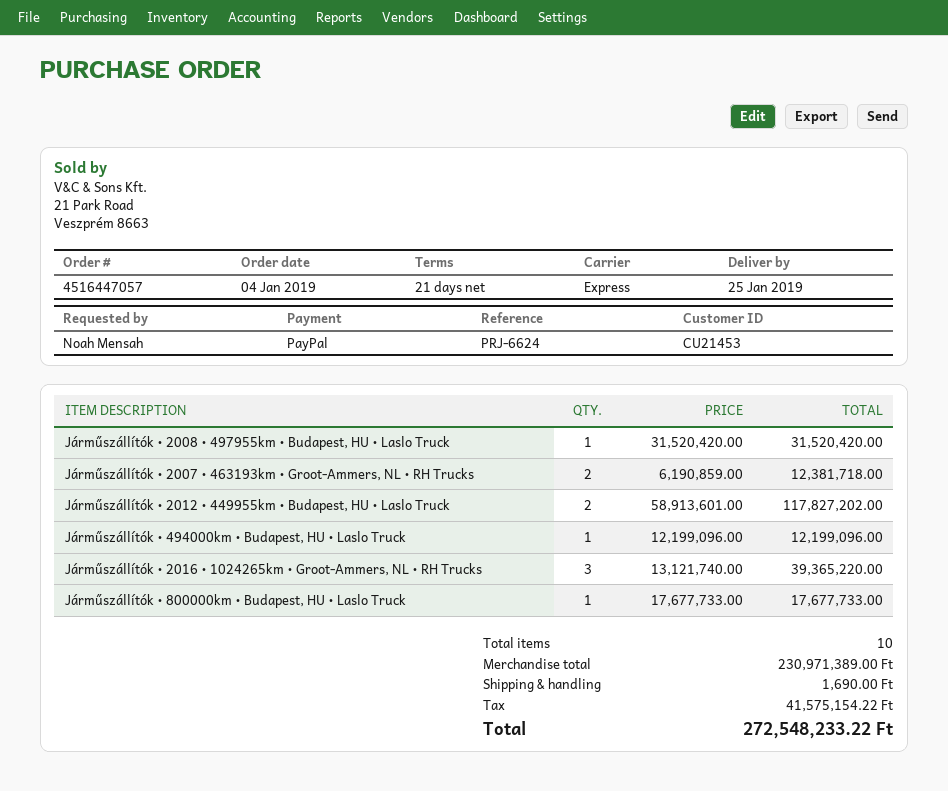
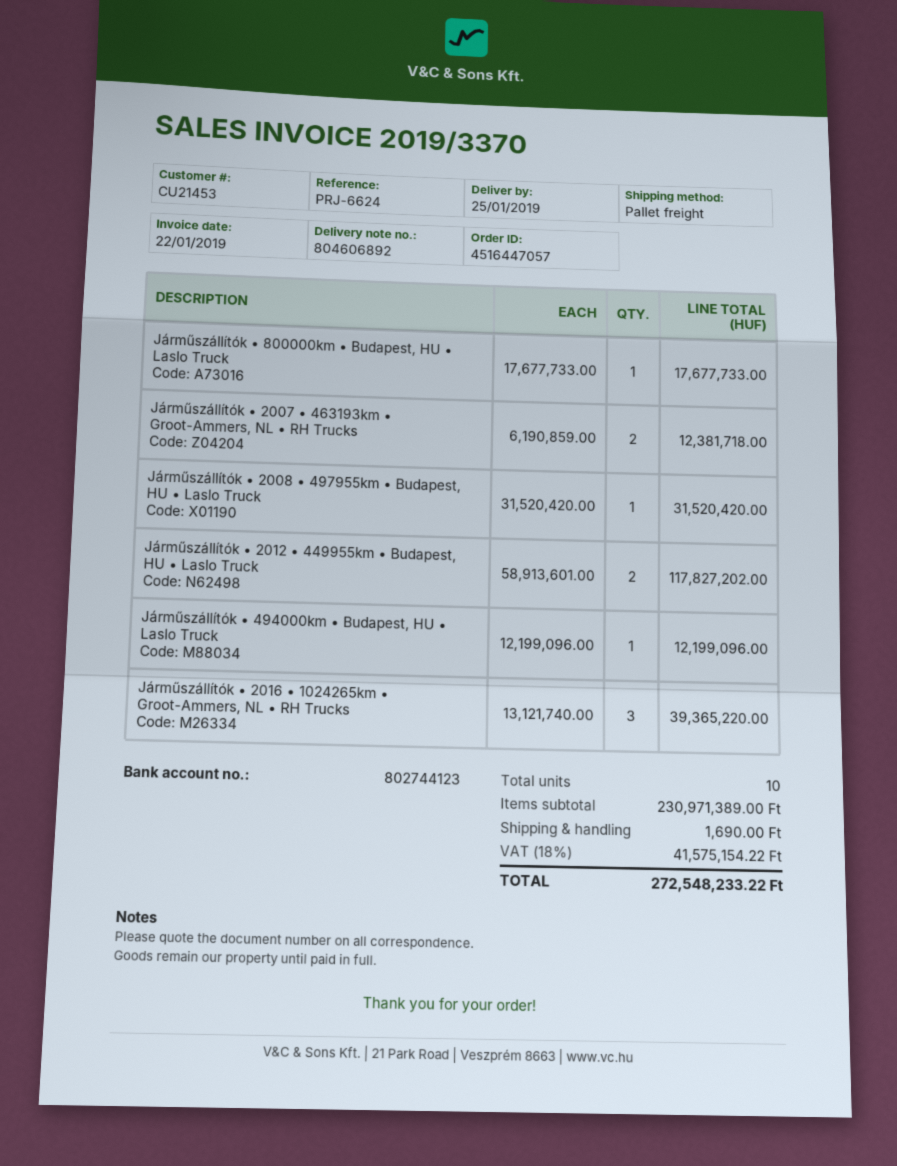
shipping method: express -> pallet freight

